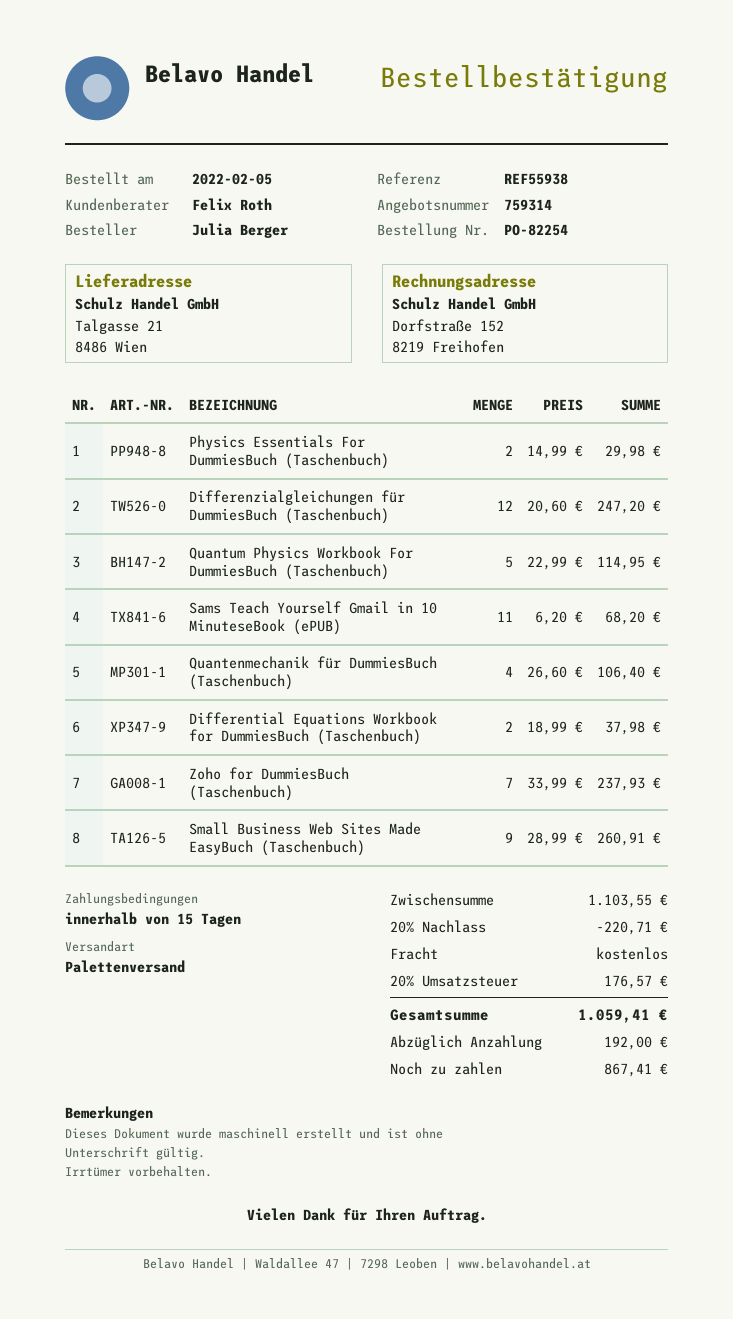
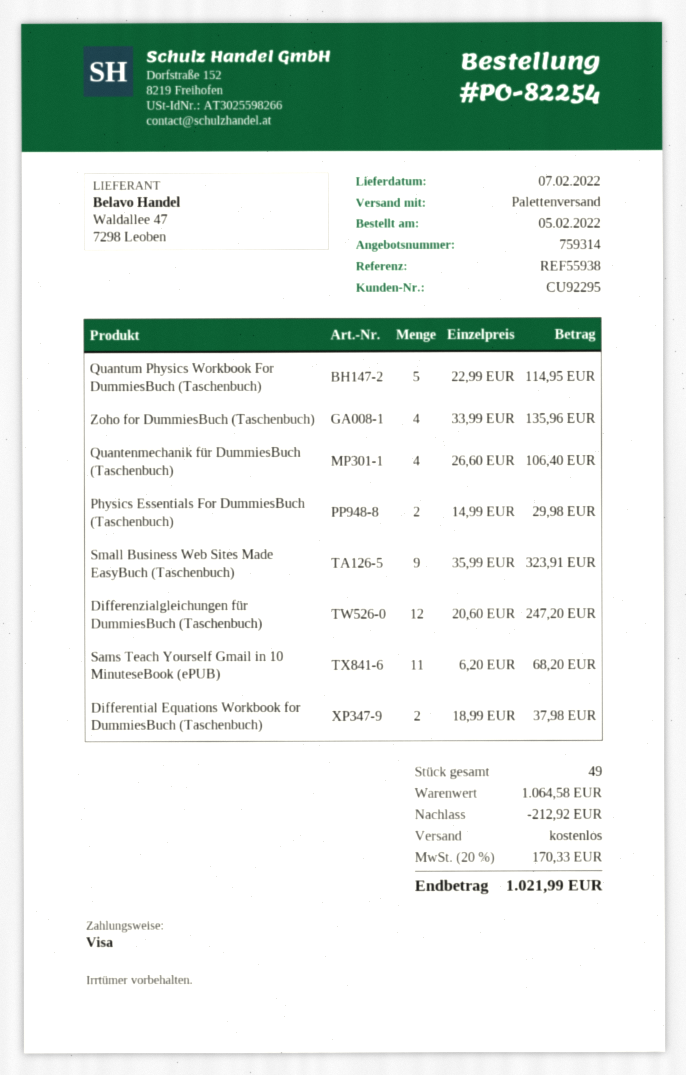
Zoho for DummiesBuch (Taschenbuch): 7 x 33.99 = 237.93 -> 4 x 33.99 = 135.96
Small Business Web Sites Made EasyBuch (Taschenbuch): 9 x 28.99 = 260.91 -> 9 x 35.99 = 323.91
subtotal: 1103.55 -> 1064.58
discount: 220.71 -> 212.92
tax: 20% = 176.57 -> 20% = 170.33
total: 1059.41 -> 1021.99

